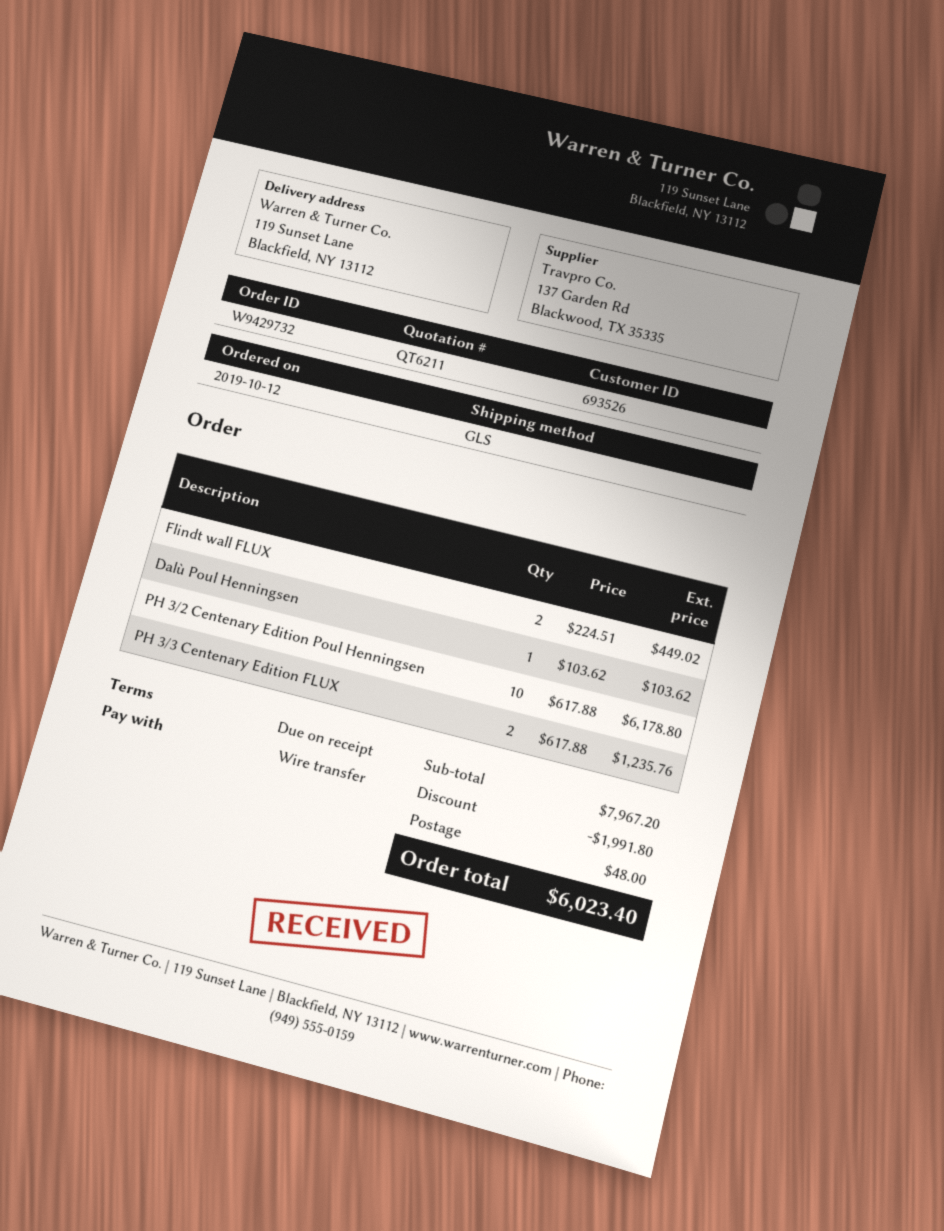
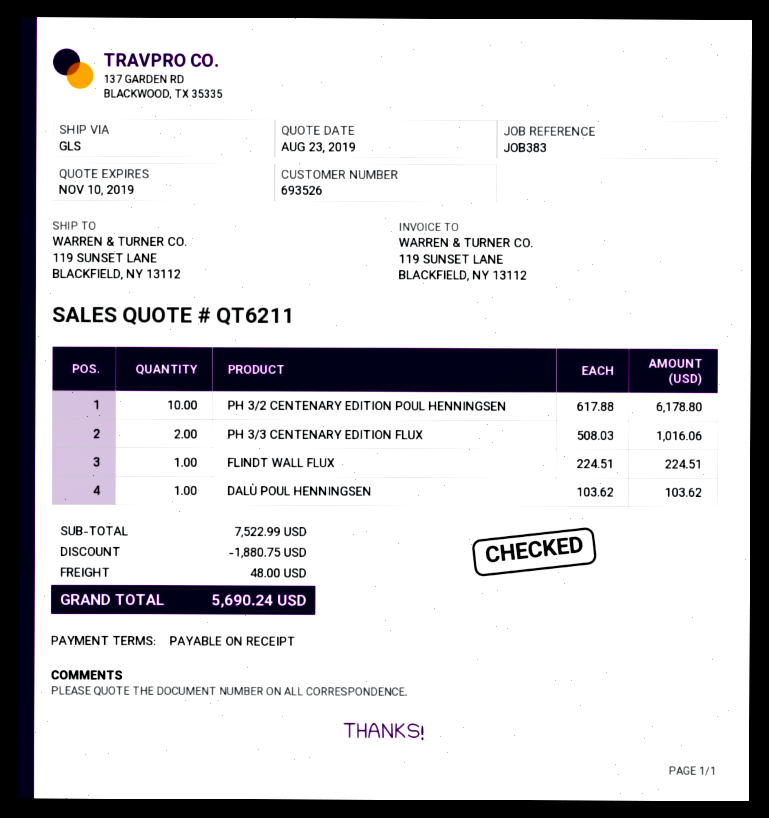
Flindt wall FLUX: 2 x 224.51 = 449.02 -> 1 x 224.51 = 224.51
PH 3/3 Centenary Edition FLUX: 2 x 617.88 = 1235.76 -> 2 x 508.03 = 1016.06
subtotal: 7967.20 -> 7522.99
discount: 1991.80 -> 1880.75
total: 6023.40 -> 5690.24

